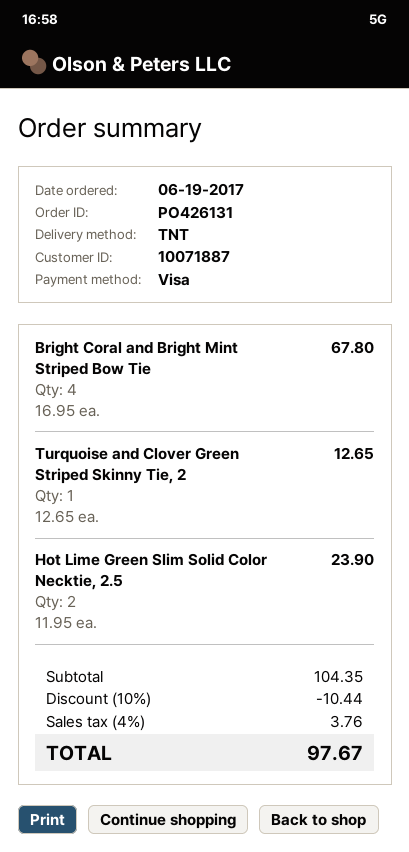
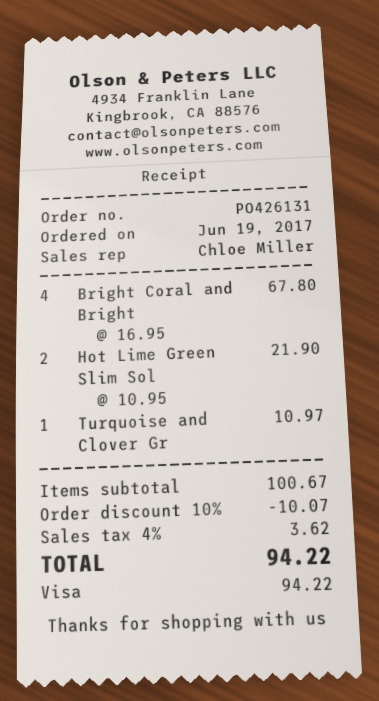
Turquoise and Clover Green Striped Skinny Tie, 2: 1 x 12.65 = 12.65 -> 1 x 10.97 = 10.97
Hot Lime Green Slim Solid Color Necktie, 2.5: 2 x 11.95 = 23.90 -> 2 x 10.95 = 21.90
subtotal: 104.35 -> 100.67
discount: 10% = 10.44 -> 10% = 10.07
tax: 4% = 3.76 -> 4% = 3.62
total: 97.67 -> 94.22

